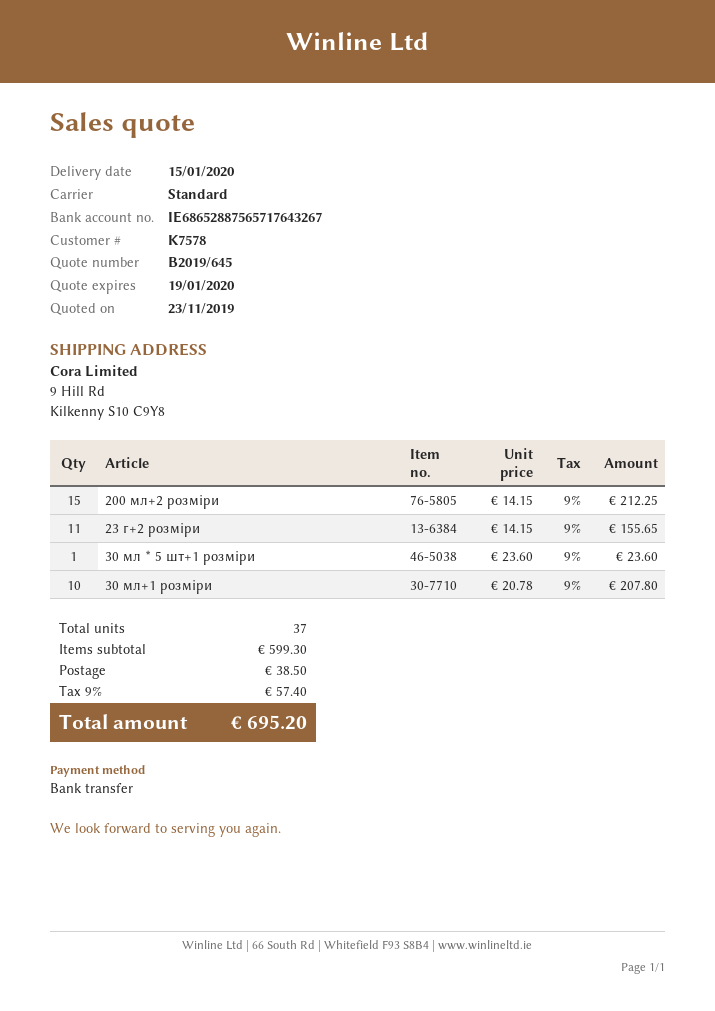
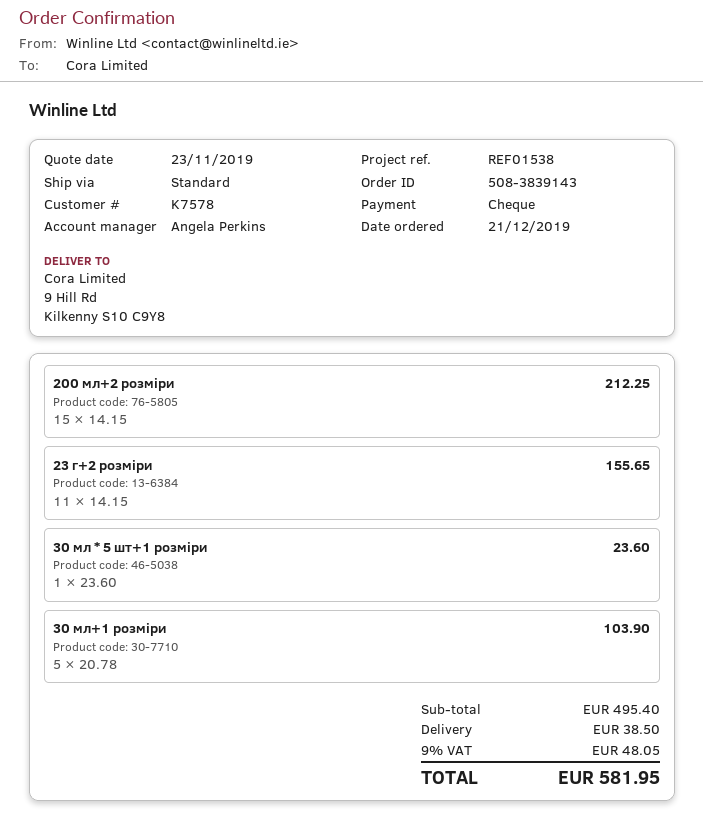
payment method: bank transfer -> cheque
30 мл+1 розміри: 10 x 20.78 = 207.80 -> 5 x 20.78 = 103.90
subtotal: 599.30 -> 495.40
tax: 9% = 57.40 -> 9% = 48.05
total: 695.20 -> 581.95

